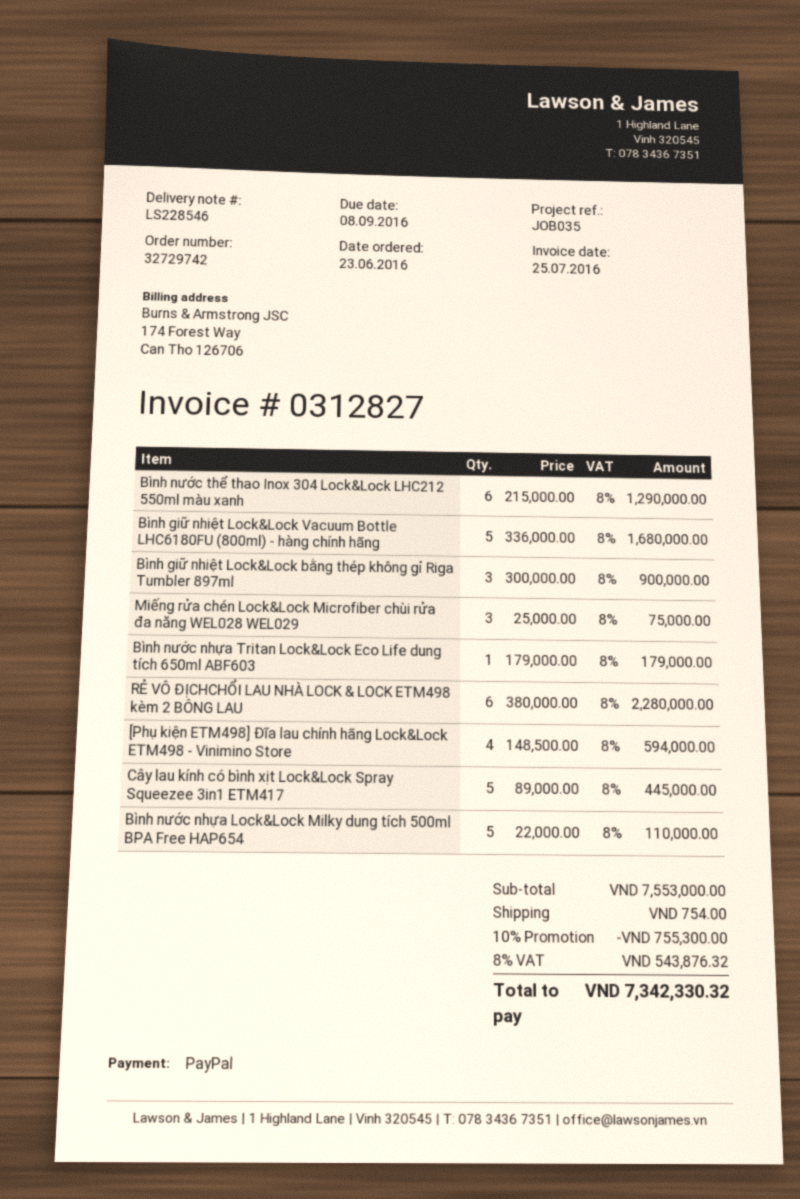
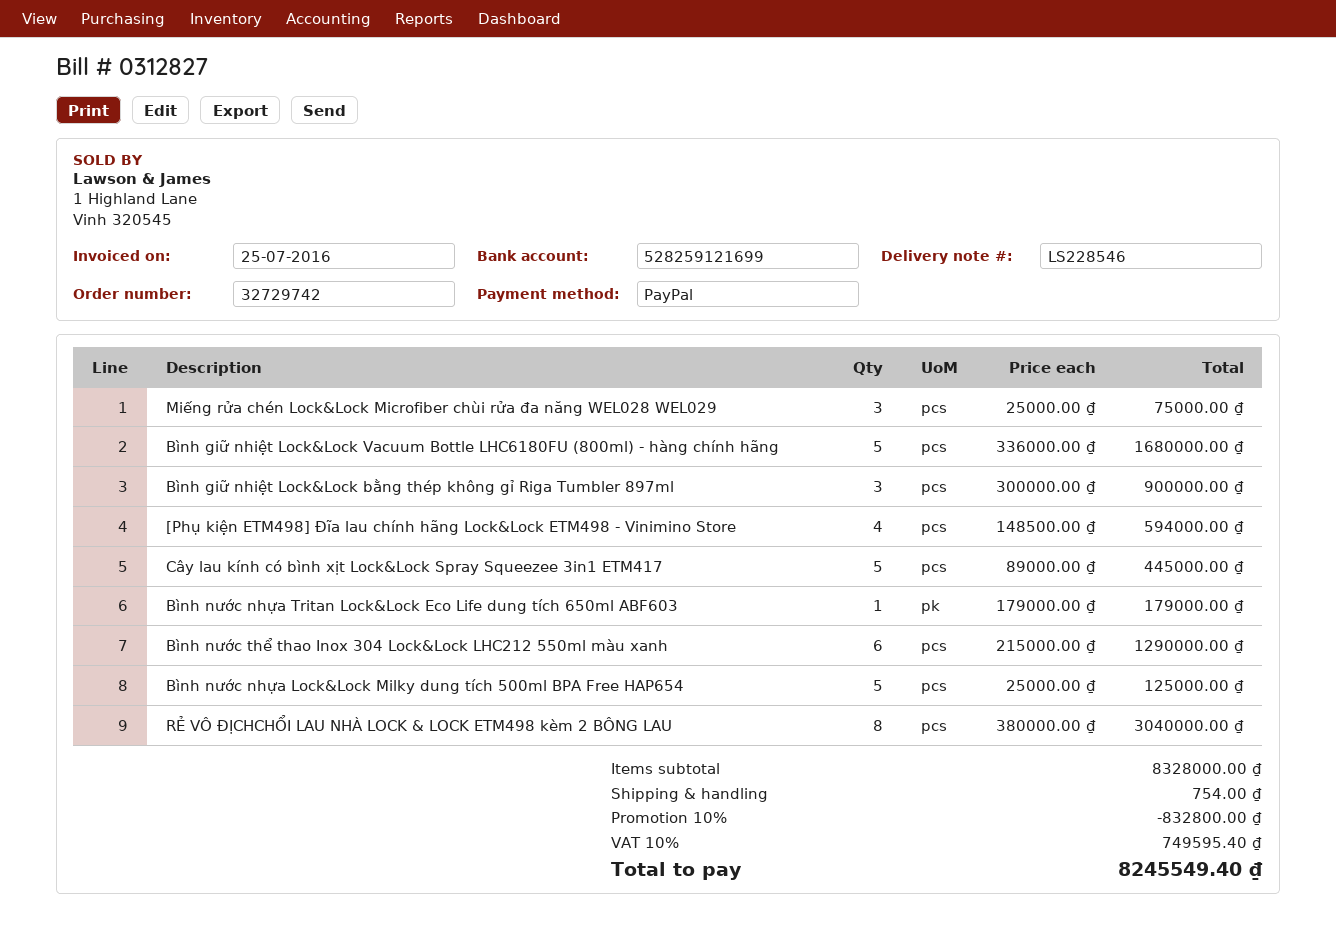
RẺ VÔ ĐỊCHCHỔI LAU NHÀ LOCK & LOCK ETM498 kèm 2 BÔNG LAU: 6 x 380000.00 = 2280000.00 -> 8 x 380000.00 = 3040000.00
Bình nước nhựa Lock&Lock Milky dung tích 500ml BPA Free HAP654: 5 x 22000.00 = 110000.00 -> 5 x 25000.00 = 125000.00
subtotal: 7553000.00 -> 8328000.00
discount: 10% = 755300.00 -> 10% = 832800.00
tax: 8% = 543876.32 -> 10% = 749595.40
total: 7342330.32 -> 8245549.40

